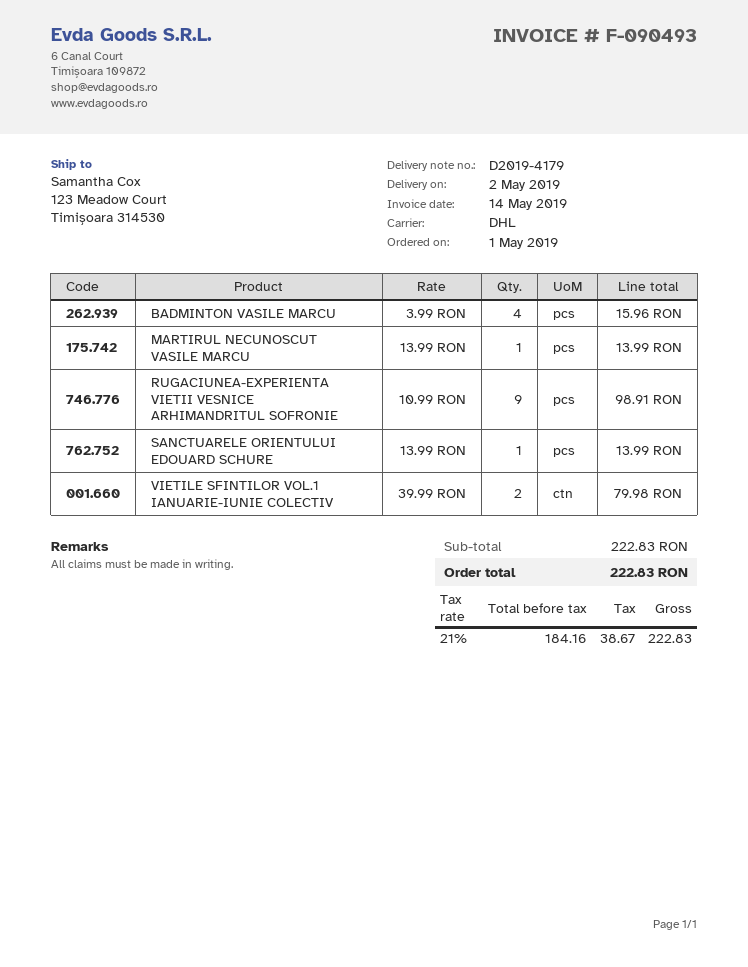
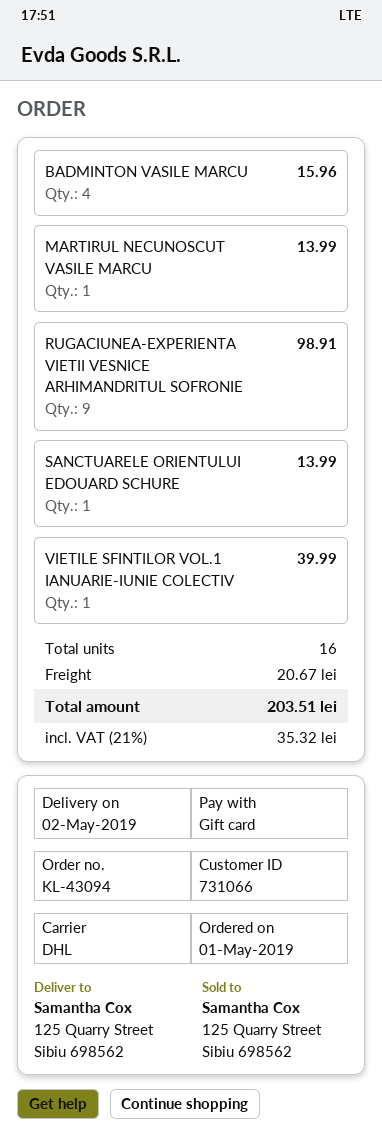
ship to: 123 Meadow Court, Timișoara 314530 -> 125 Quarry Street, Sibiu 698562
VIETILE SFINTILOR VOL.1 IANUARIE-IUNIE COLECTIV: 2 for 79.98 -> 1 for 39.99
shipping: none -> 20.67
tax: 21% = 38.67 -> 21% = 35.32
total: 222.83 -> 203.51

